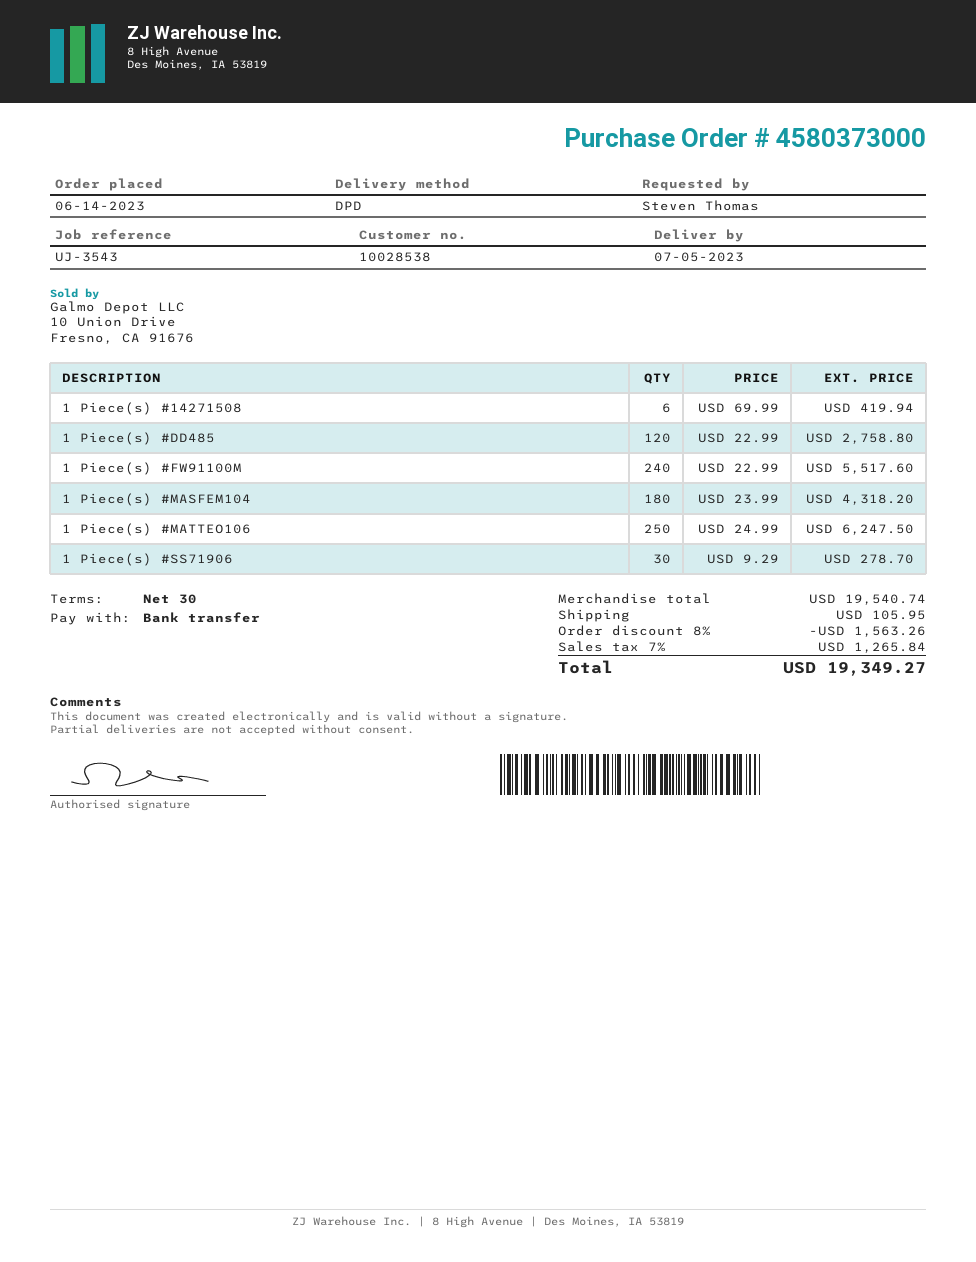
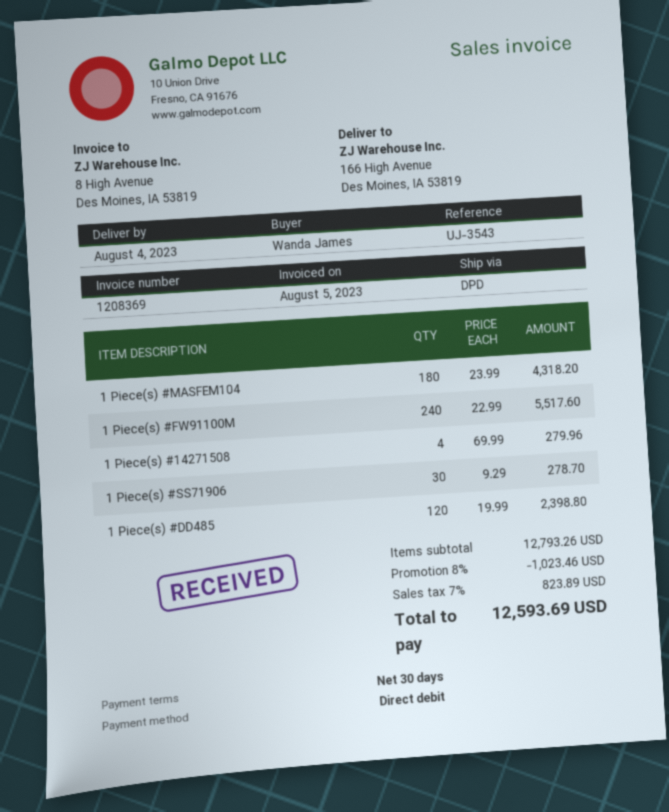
delivery date: 2023-07-05 -> 2023-08-04
ordered by: Steven Thomas -> Wanda James
payment method: bank transfer -> direct debit
1 Piece(s) #14271508: 6 x 69.99 = 419.94 -> 4 x 69.99 = 279.96
1 Piece(s) #DD485: 120 x 22.99 = 2758.80 -> 120 x 19.99 = 2398.80
1 Piece(s) #MATTEO106: 250 x 24.99 = 6247.50 -> none
subtotal: 19540.74 -> 12793.26
discount: 8% = 1563.26 -> 8% = 1023.46
shipping: 105.95 -> none
tax: 7% = 1265.84 -> 7% = 823.89
total: 19349.27 -> 12593.69

